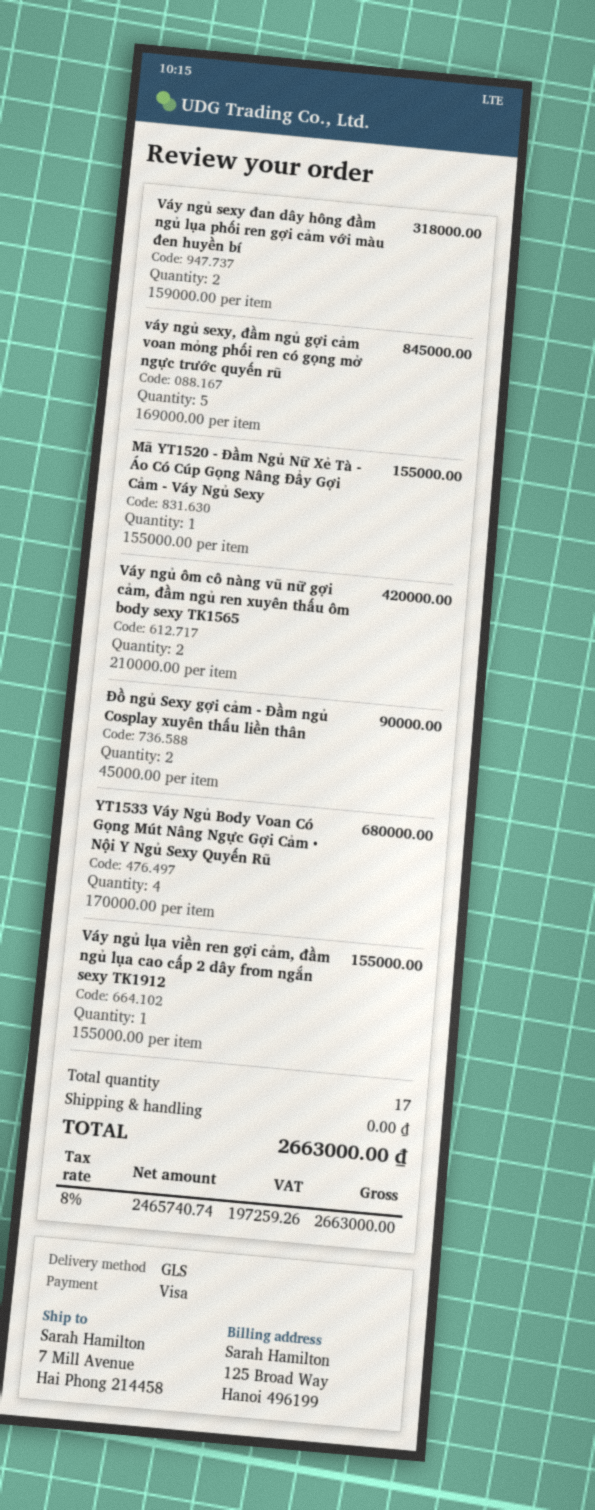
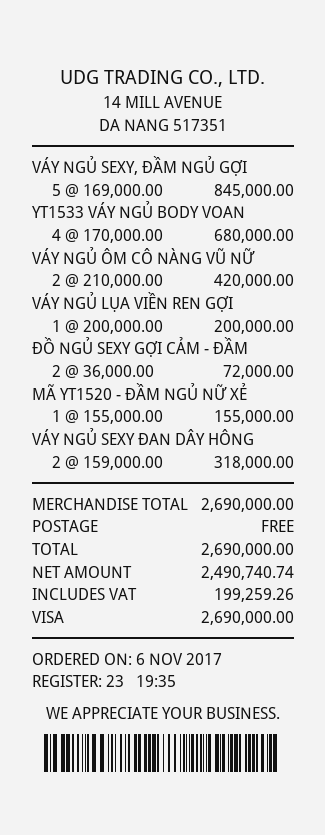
Đồ ngủ Sexy gợi cảm - Đầm ngủ Cosplay xuyên thấu liền thân: 2 x 45000.00 = 90000.00 -> 2 x 36000.00 = 72000.00
Váy ngủ lụa viền ren gợi cảm, đầm ngủ lụa cao cấp 2 dây from ngắn sexy TK1912: 1 x 155000.00 = 155000.00 -> 1 x 200000.00 = 200000.00
net: 2465740.74 -> 2490740.74
tax: 197259.26 -> 199259.26
total: 2663000.00 -> 2690000.00

